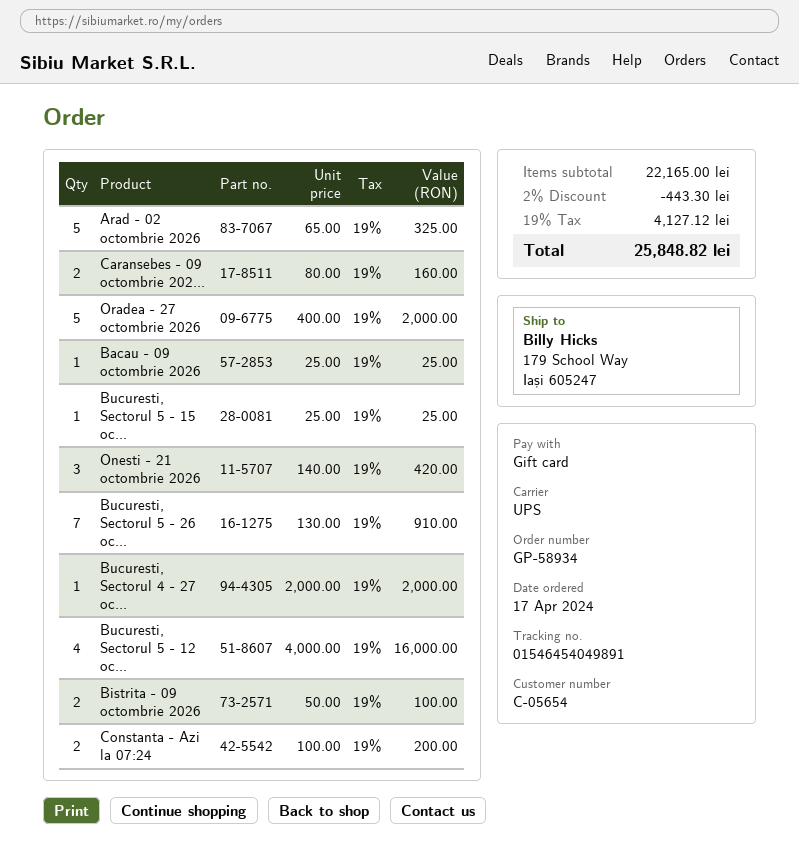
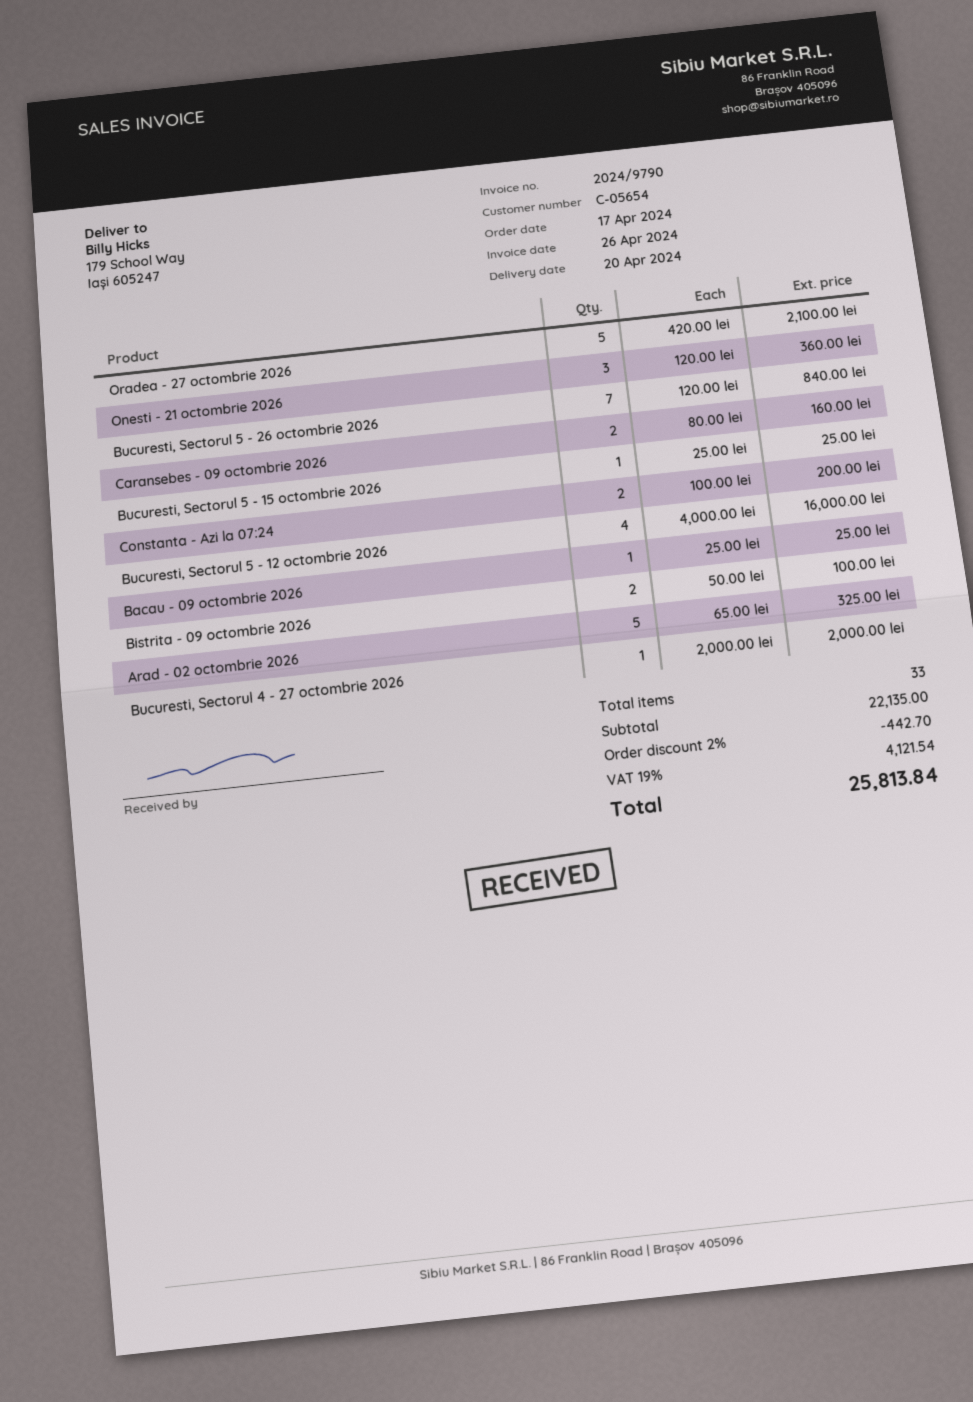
Oradea - 27 octombrie 2026: 5 x 400.00 = 2000.00 -> 5 x 420.00 = 2100.00
Onesti - 21 octombrie 2026: 3 x 140.00 = 420.00 -> 3 x 120.00 = 360.00
Bucuresti, Sectorul 5 - 26 oc...: 7 x 130.00 = 910.00 -> 7 x 120.00 = 840.00
subtotal: 22165.00 -> 22135.00
discount: 2% = 443.30 -> 2% = 442.70
tax: 19% = 4127.12 -> 19% = 4121.54
total: 25848.82 -> 25813.84

